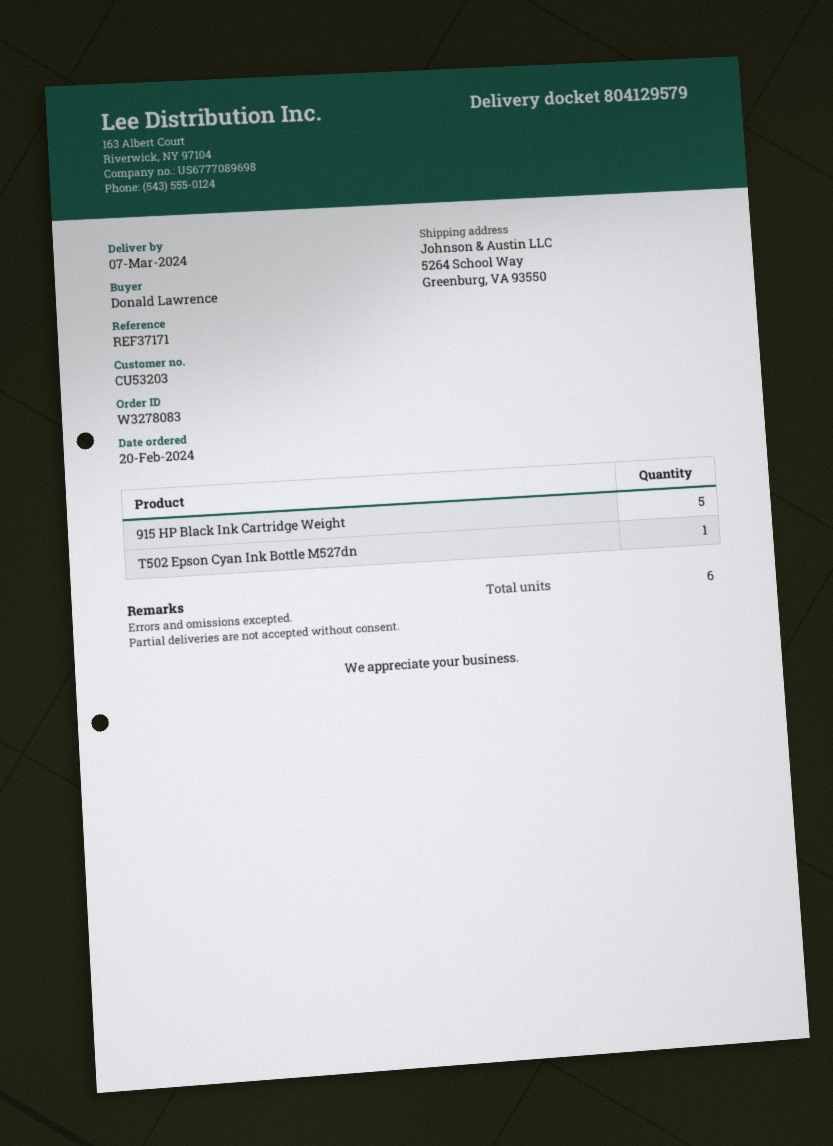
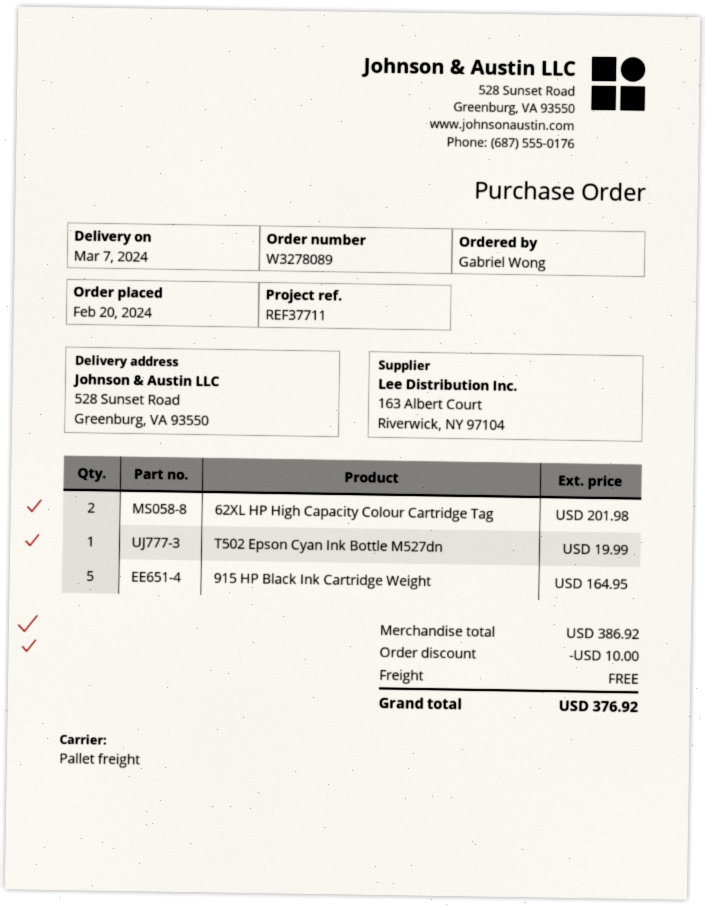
order number: W3278083 -> W3278089
reference: REF37171 -> REF37711
ordered by: Donald Lawrence -> Gabriel Wong
ship to: 5264 School Way, Greenburg, VA 93550 -> 528 Sunset Road, Greenburg, VA 93550
62XL HP High Capacity Colour Cartridge Tag: none -> 2

